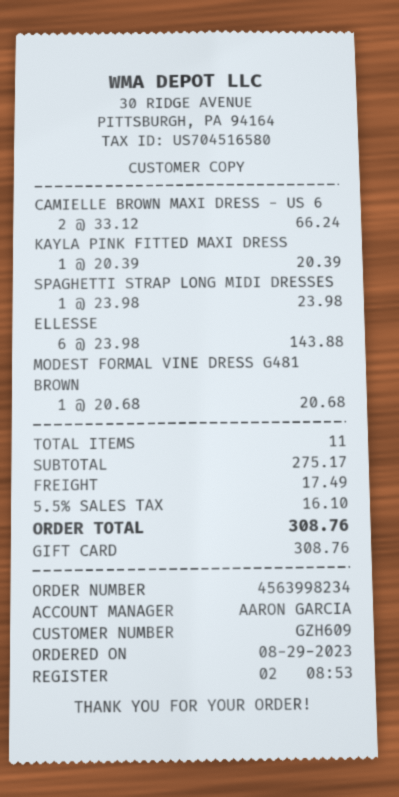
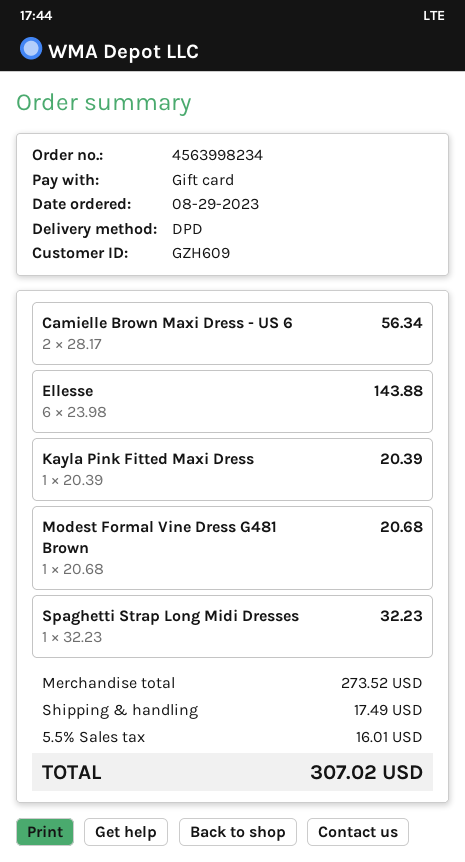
CAMIELLE BROWN MAXI DRESS - US 6: 2 x 33.12 = 66.24 -> 2 x 28.17 = 56.34
SPAGHETTI STRAP LONG MIDI DRESSES: 1 x 23.98 = 23.98 -> 1 x 32.23 = 32.23
subtotal: 275.17 -> 273.52
tax: 5.5% = 16.10 -> 5.5% = 16.01
total: 308.76 -> 307.02

